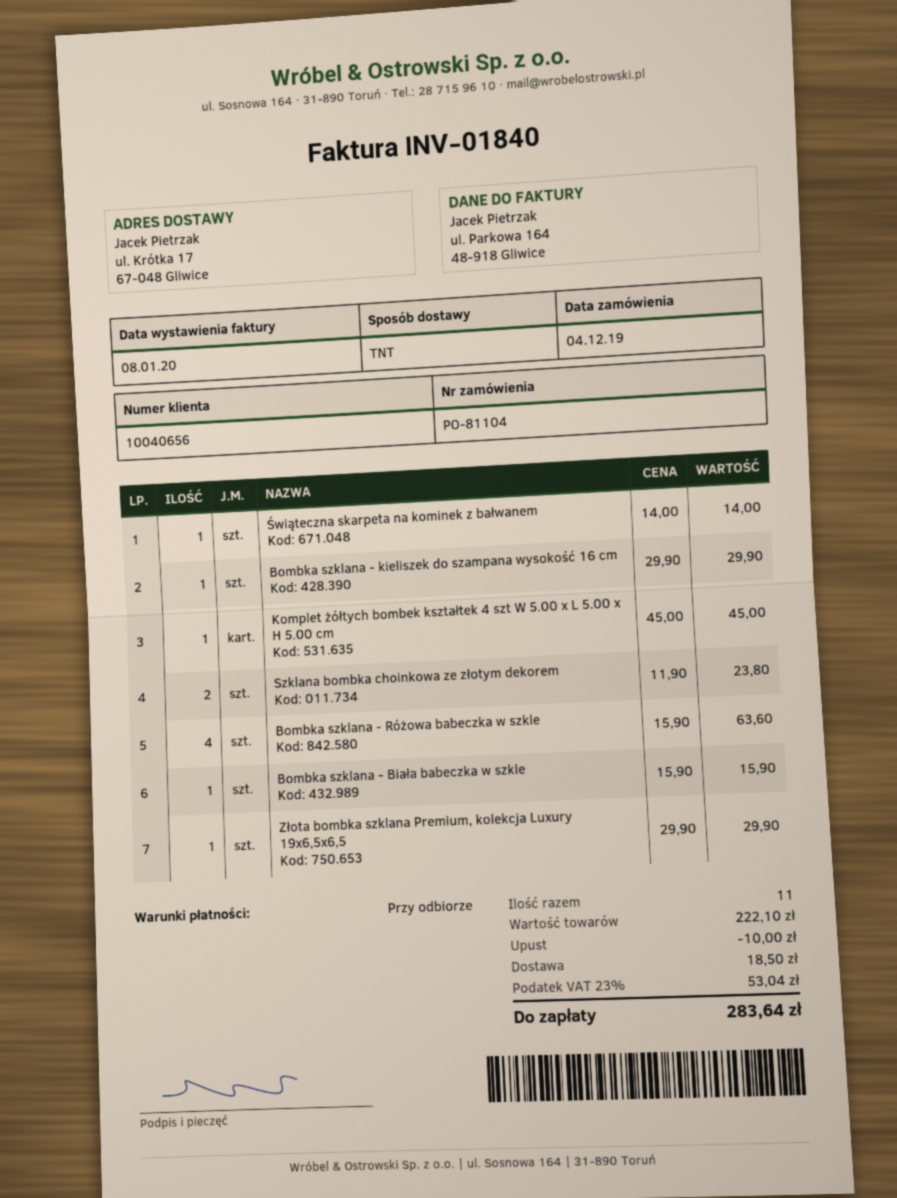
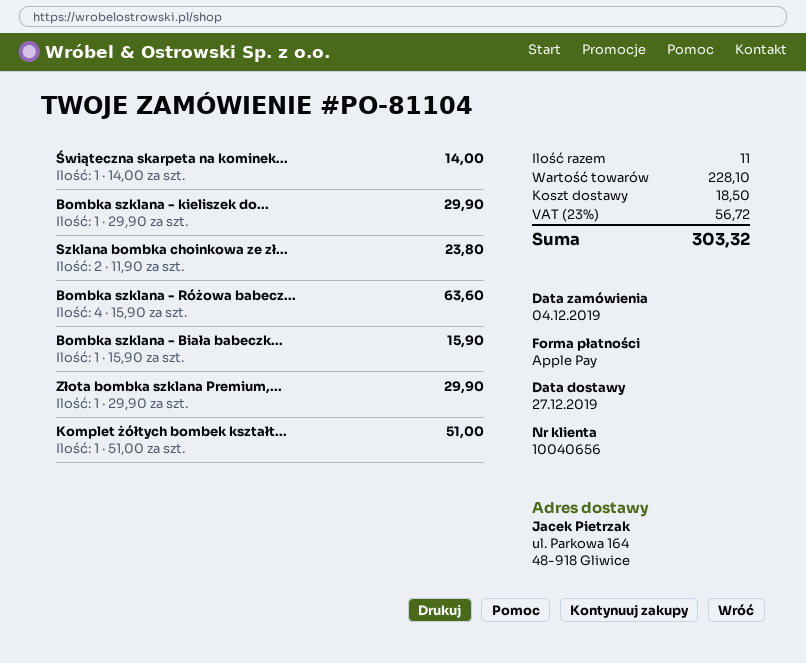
ship to: ul. Krótka 17, 67-048 Gliwice -> ul. Parkowa 164, 48-918 Gliwice
Komplet żółtych bombek kształtek 4 szt W 5.00 x L 5.00 x H 5.00 cm: 1 x 45.00 = 45.00 -> 1 x 51.00 = 51.00
subtotal: 222.10 -> 228.10
discount: 10.00 -> none
tax: 23% = 53.04 -> 23% = 56.72
total: 283.64 -> 303.32

